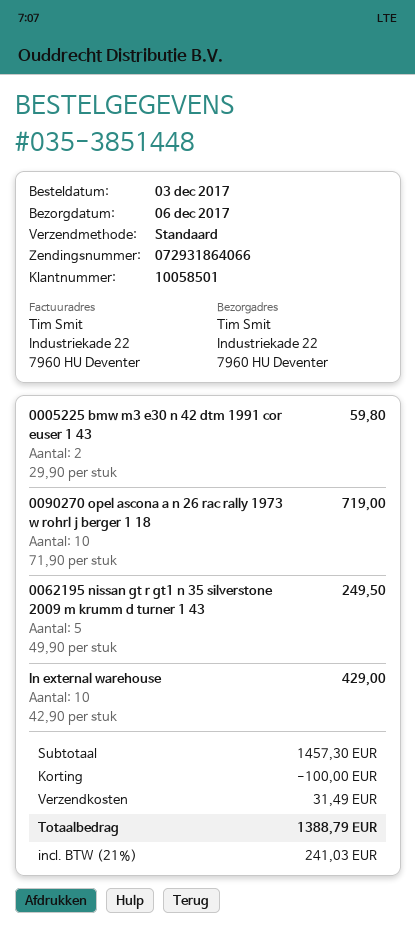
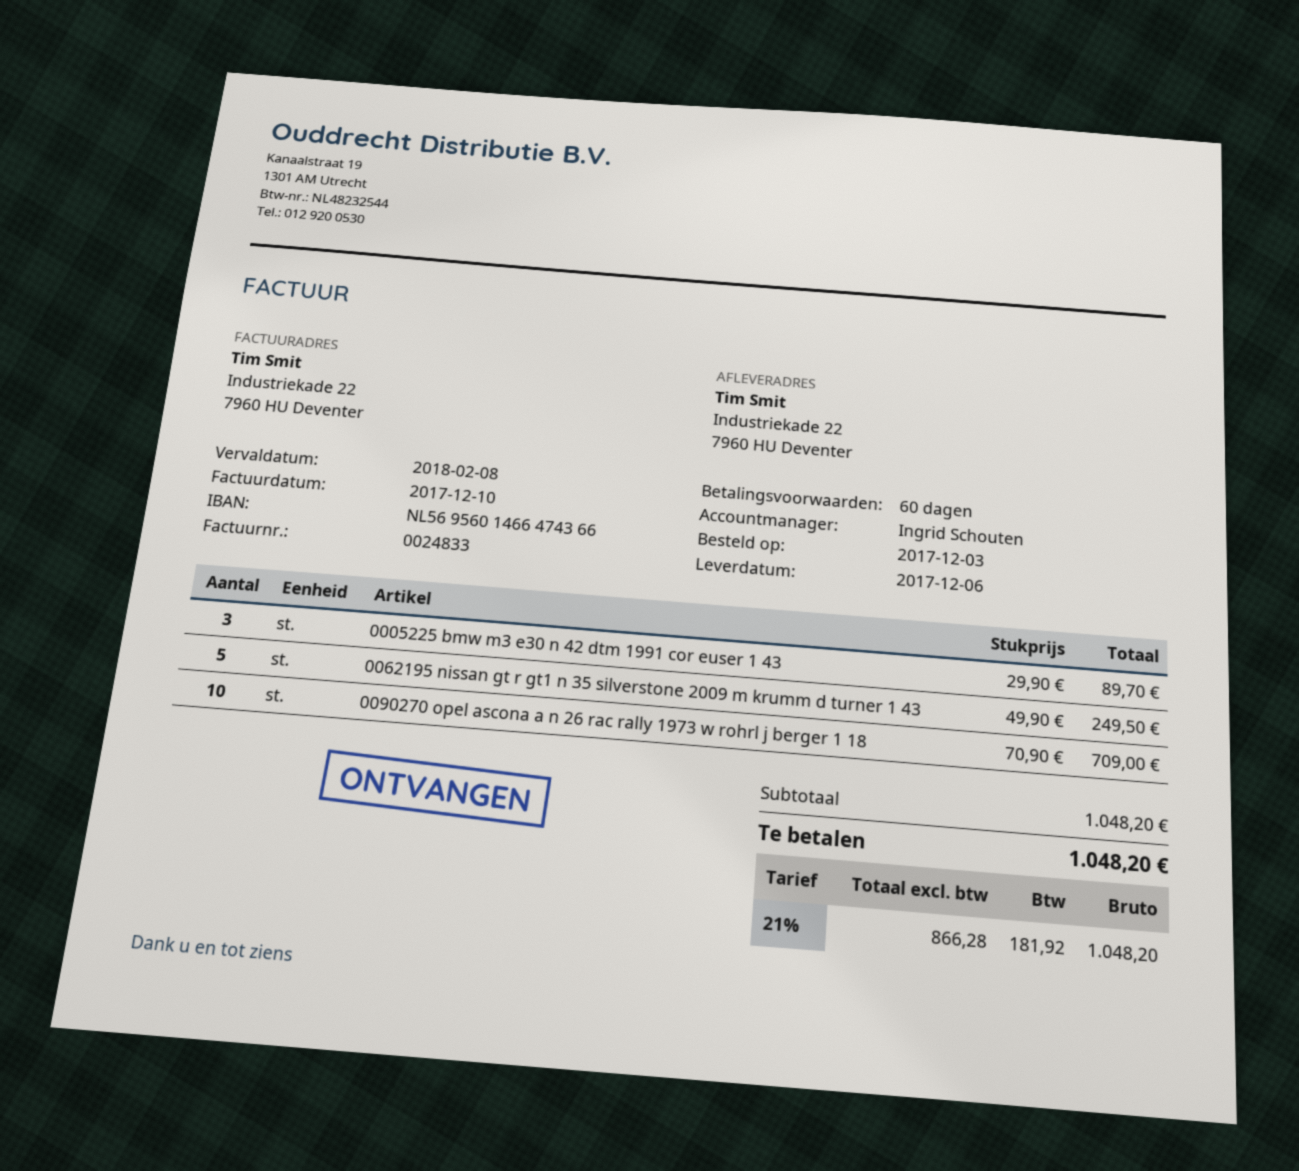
0005225 bmw m3 e30 n 42 dtm 1991 cor euser 1 43: 2 x 29.90 = 59.80 -> 3 x 29.90 = 89.70
0090270 opel ascona a n 26 rac rally 1973 w rohrl j berger 1 18: 10 x 71.90 = 719.00 -> 10 x 70.90 = 709.00
In external warehouse: 10 x 42.90 = 429.00 -> none
subtotal: 1457.30 -> 1048.20
discount: 100.00 -> none
shipping: 31.49 -> none
tax: 21% = 241.03 -> 21% = 181.92
total: 1388.79 -> 1048.20

